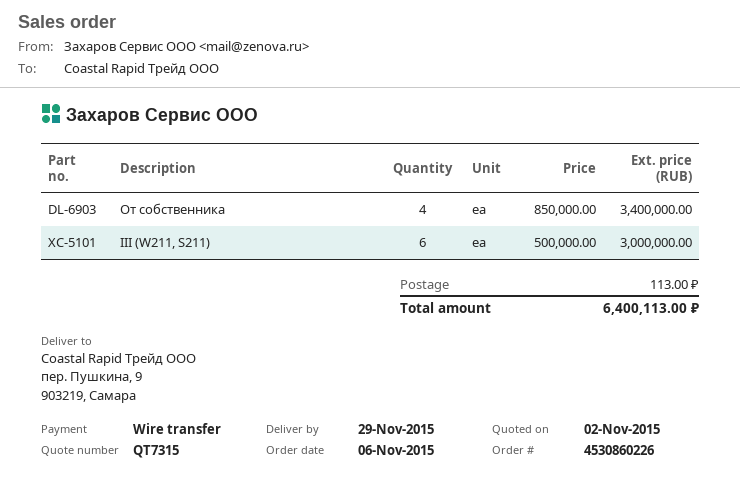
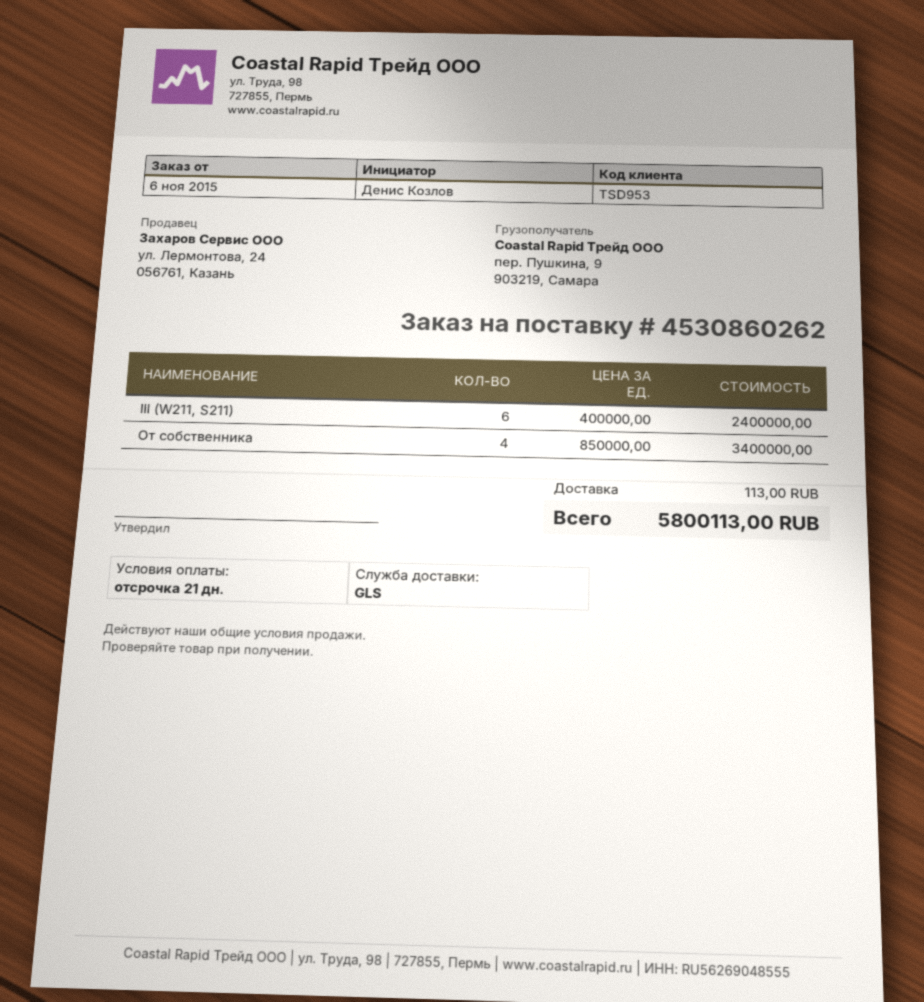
order number: 4530860226 -> 4530860262
III (W211, S211): 6 x 500000.00 = 3000000.00 -> 6 x 400000.00 = 2400000.00
total: 6400113.00 -> 5800113.00

